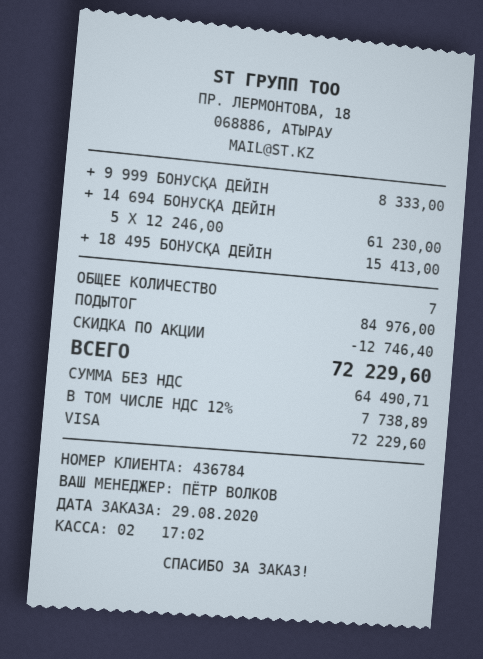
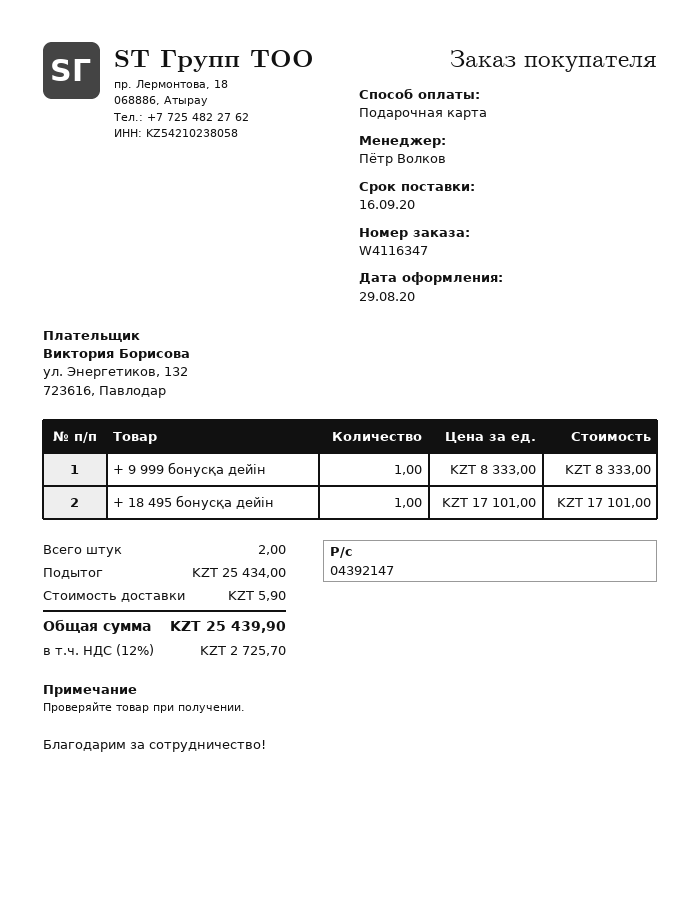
payment method: Visa -> gift card
+ 14 694 БОНУСҚА ДЕЙІН: 5 x 12246.00 = 61230.00 -> none
+ 18 495 БОНУСҚА ДЕЙІН: 1 x 15413.00 = 15413.00 -> 1 x 17101.00 = 17101.00
total quantity: 7 -> 2
subtotal: 84976.00 -> 25434.00
discount: 12746.40 -> none
shipping: none -> 5.90
tax: 12% = 7738.89 -> 12% = 2725.70
total: 72229.60 -> 25439.90

